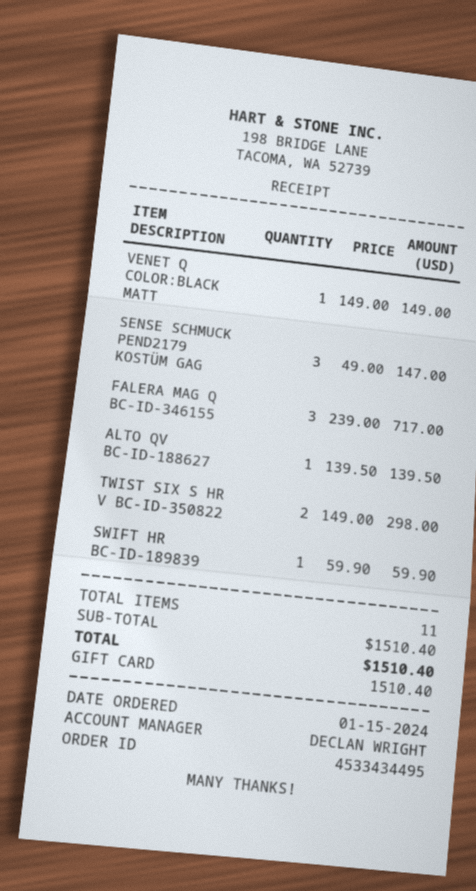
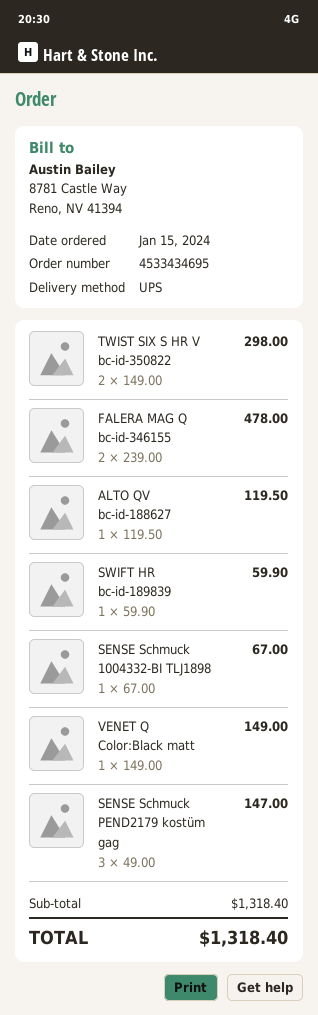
order number: 4533434495 -> 4533434695
FALERA MAG Q BC-ID-346155: 3 x 239.00 = 717.00 -> 2 x 239.00 = 478.00
ALTO QV BC-ID-188627: 1 x 139.50 = 139.50 -> 1 x 119.50 = 119.50
SENSE Schmuck 1004332-BI TLJ1898: none -> 1 x 67.00 = 67.00
subtotal: 1510.40 -> 1318.40
total: 1510.40 -> 1318.40

